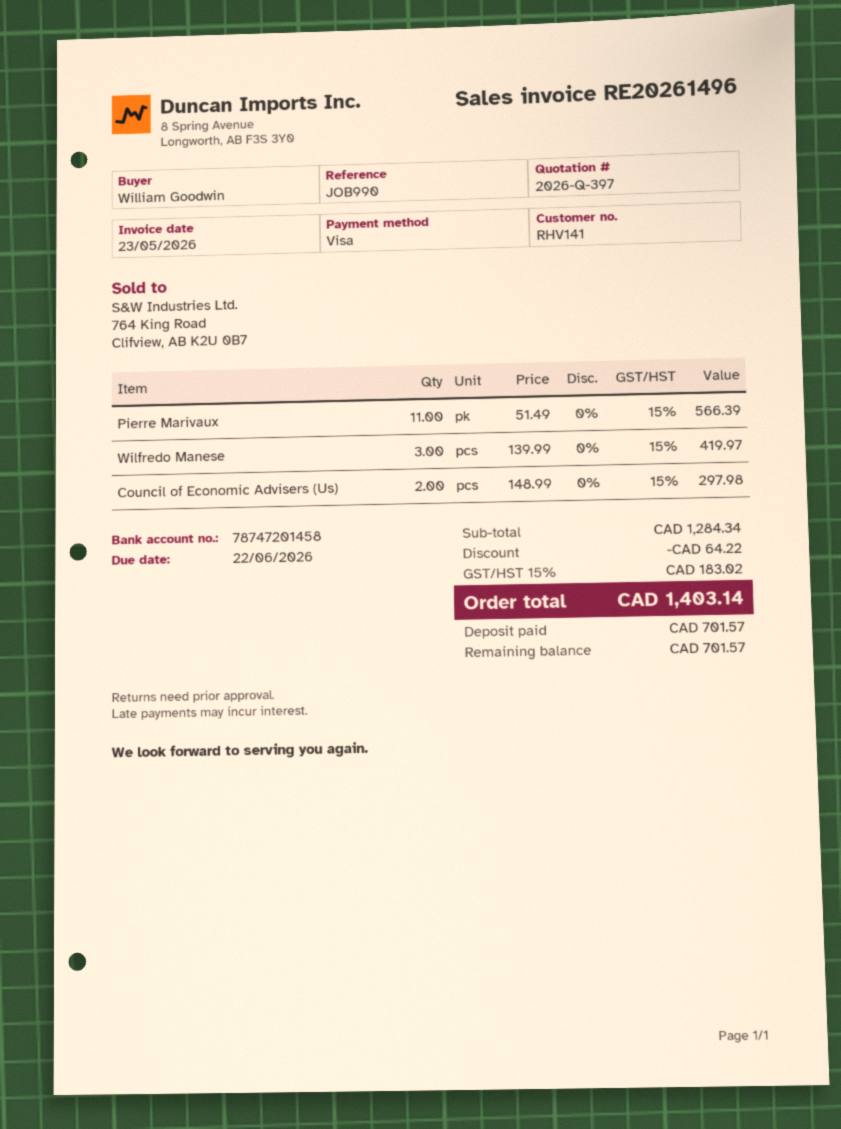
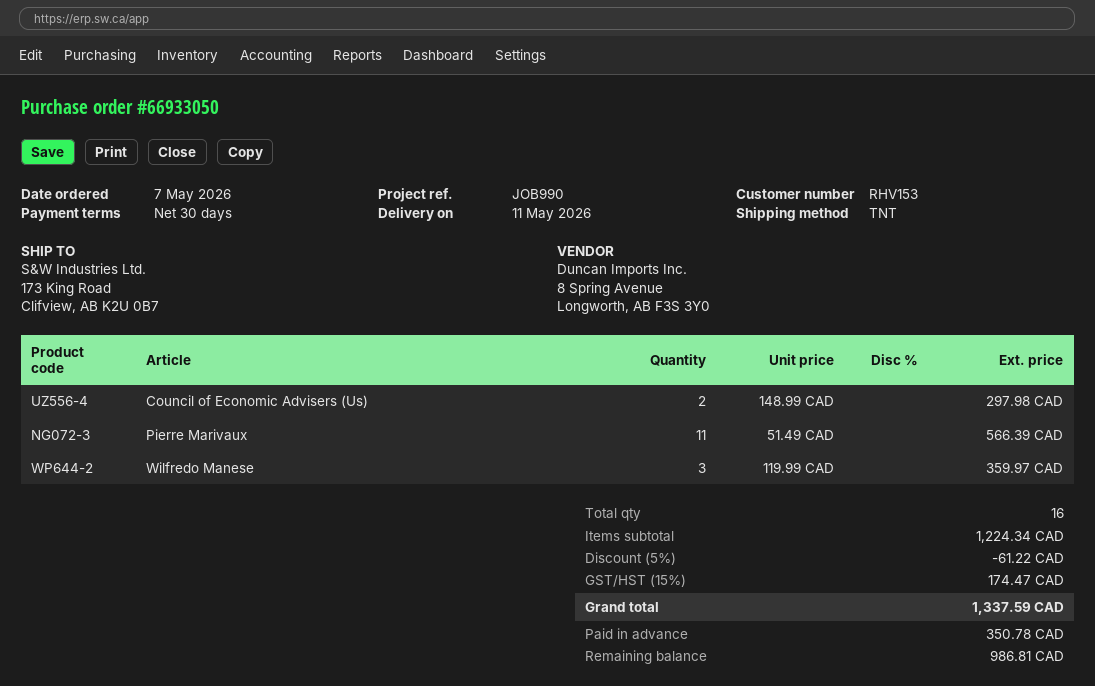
customer number: RHV141 -> RHV153
Wilfredo Manese: 3 x 139.99 = 419.97 -> 3 x 119.99 = 359.97
subtotal: 1284.34 -> 1224.34
discount: 64.22 -> 61.22
tax: 15% = 183.02 -> 15% = 174.47
total: 1403.14 -> 1337.59
deposit: 701.57 -> 350.78
balance: 701.57 -> 986.81

